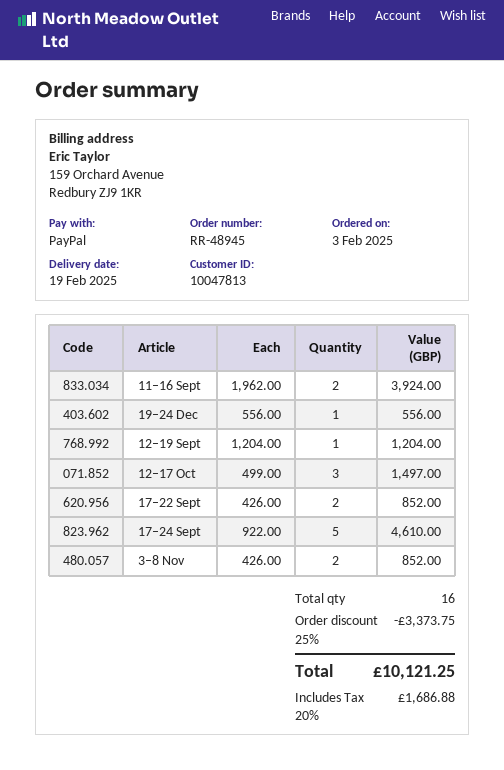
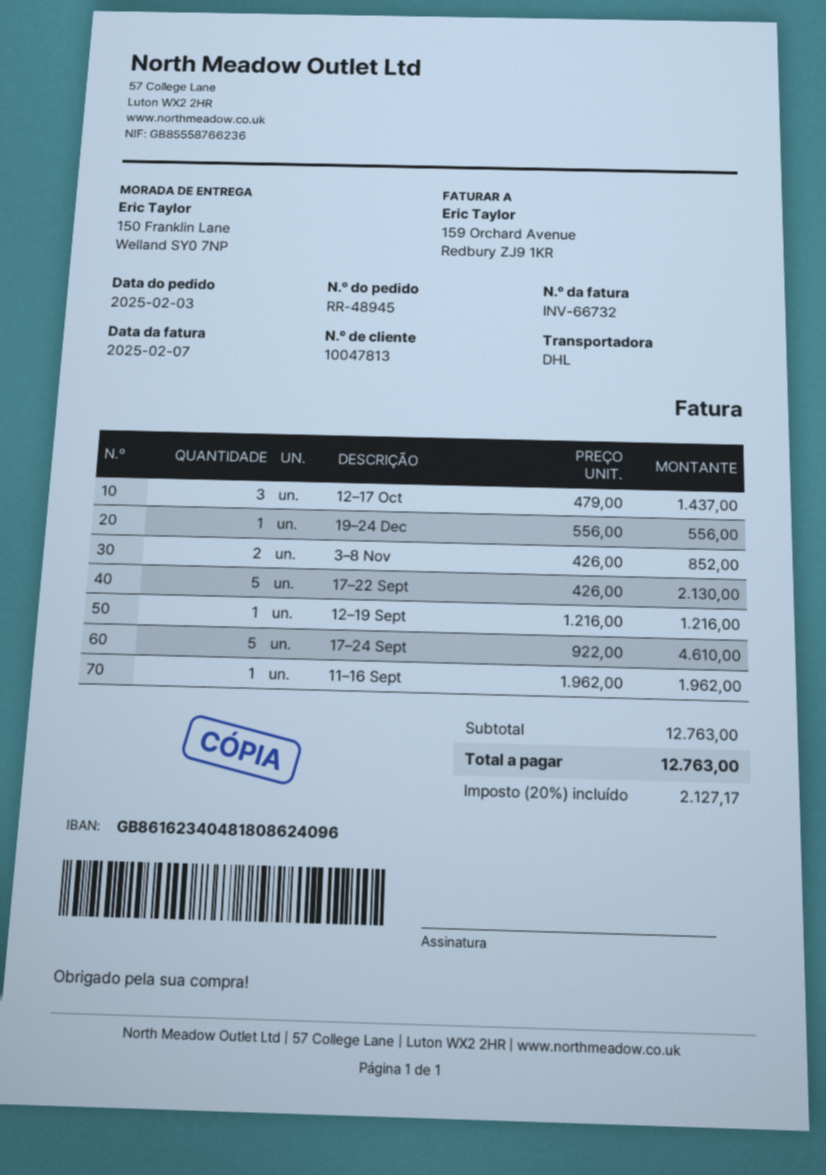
11–16 Sept: 2 x 1962.00 = 3924.00 -> 1 x 1962.00 = 1962.00
12–19 Sept: 1 x 1204.00 = 1204.00 -> 1 x 1216.00 = 1216.00
12–17 Oct: 3 x 499.00 = 1497.00 -> 3 x 479.00 = 1437.00
17–22 Sept: 2 x 426.00 = 852.00 -> 5 x 426.00 = 2130.00
discount: 25% = 3373.75 -> none
tax: 20% = 1686.88 -> 20% = 2127.17
total: 10121.25 -> 12763.00

